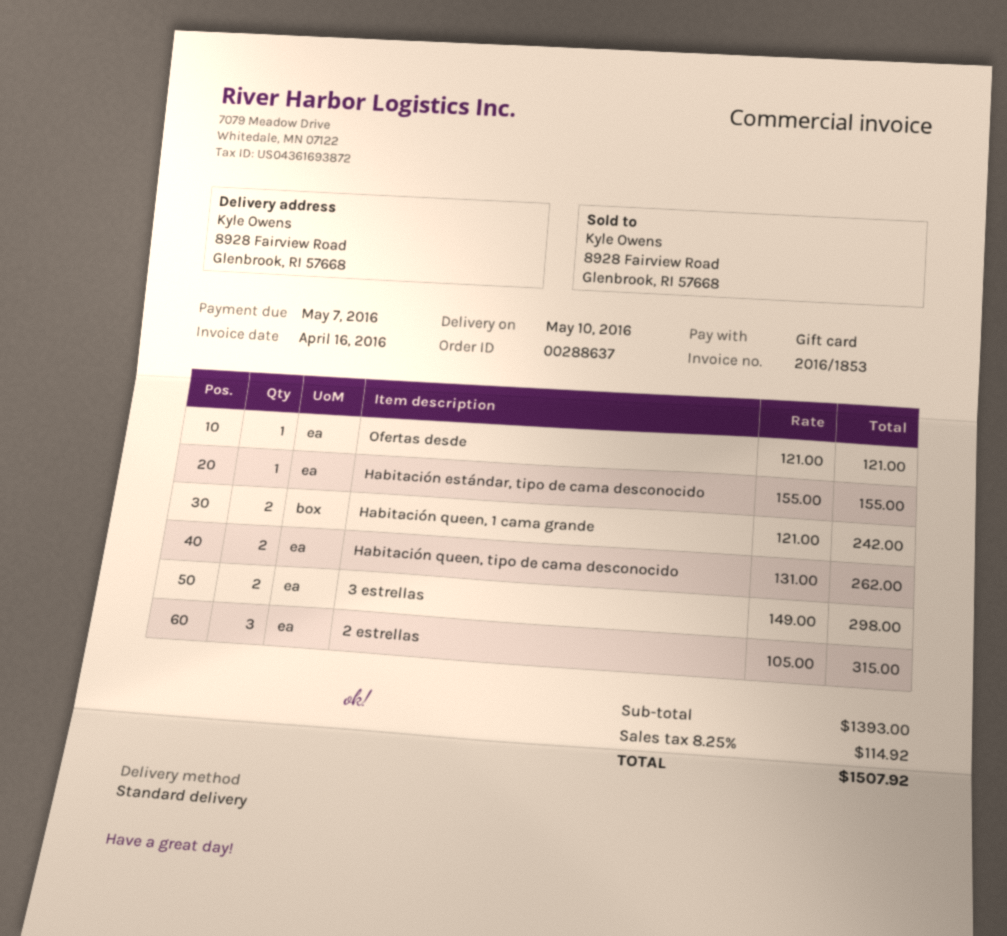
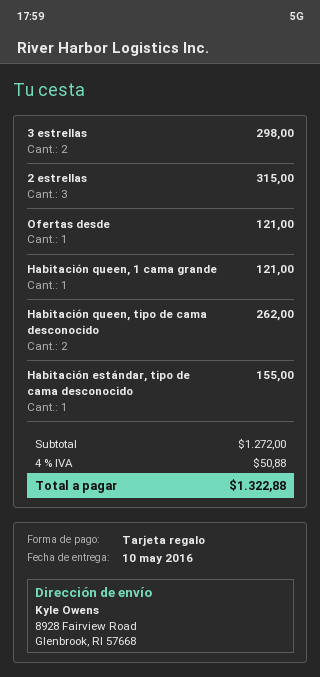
Habitación queen, 1 cama grande: 2 for 242.00 -> 1 for 121.00
subtotal: 1393.00 -> 1272.00
tax: 8.25% = 114.92 -> 4% = 50.88
total: 1507.92 -> 1322.88

